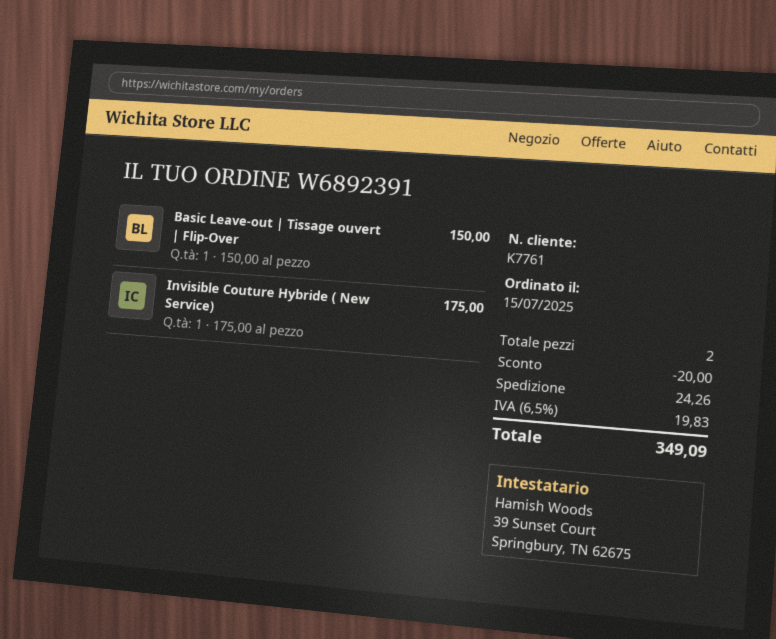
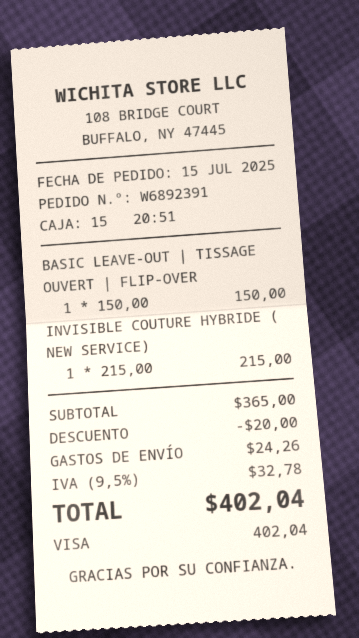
Invisible Couture Hybride ( New Service): 1 x 175.00 = 175.00 -> 1 x 215.00 = 215.00
tax: 6.5% = 19.83 -> 9.5% = 32.78
total: 349.09 -> 402.04

